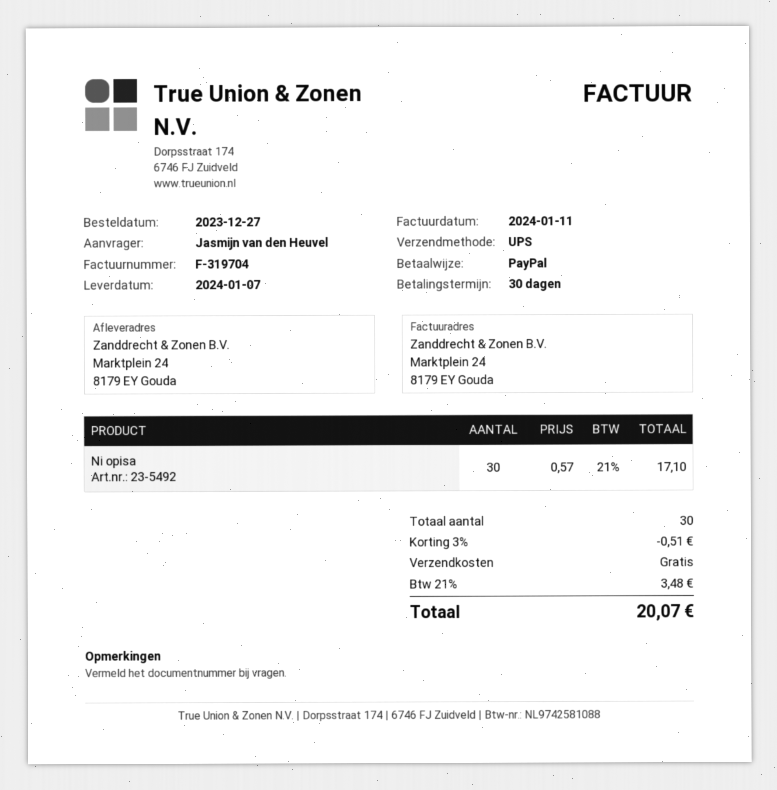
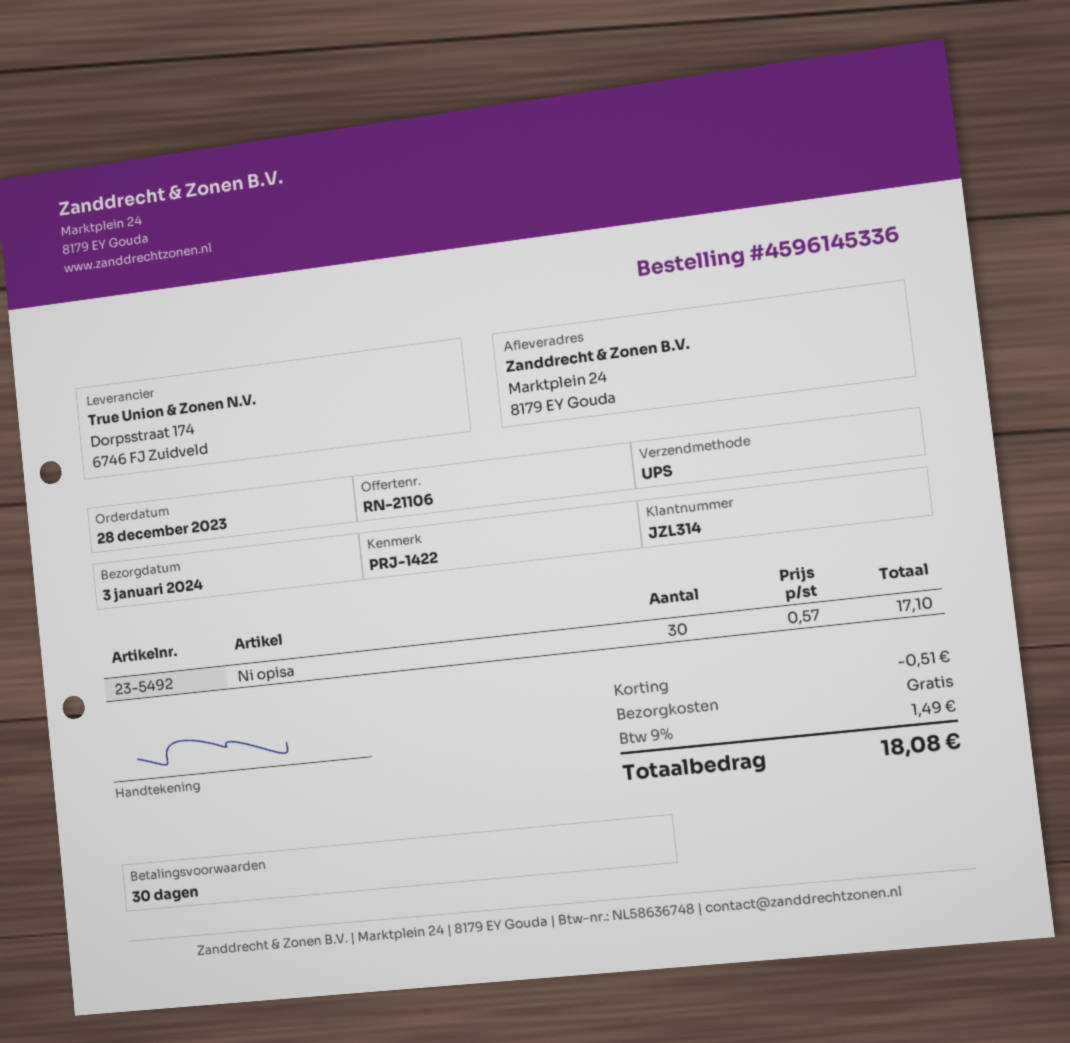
order date: 2023-12-27 -> 2023-12-28
delivery date: 2024-01-07 -> 2024-01-03
tax: 21% = 3.48 -> 9% = 1.49
total: 20.07 -> 18.08

